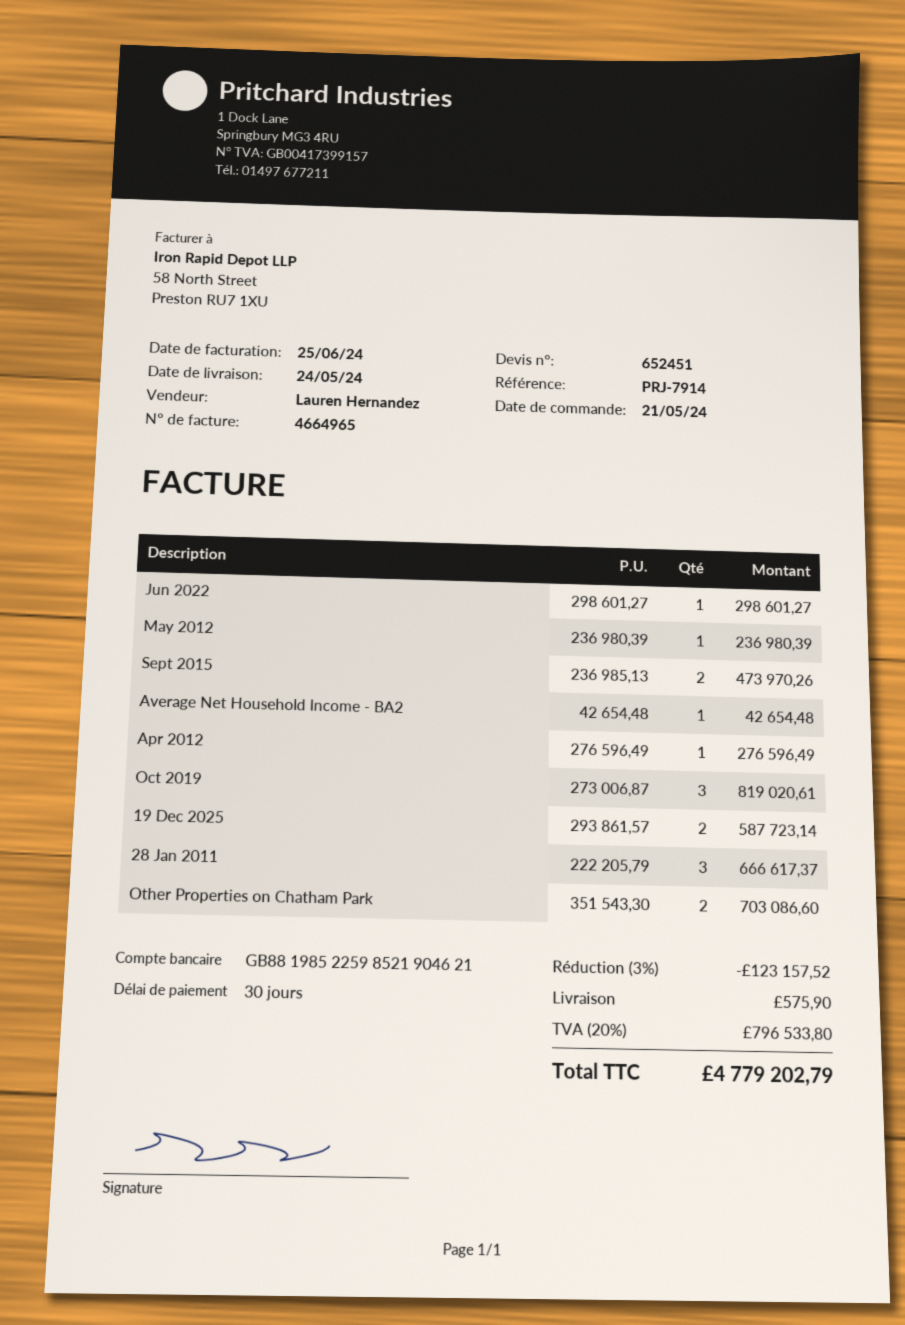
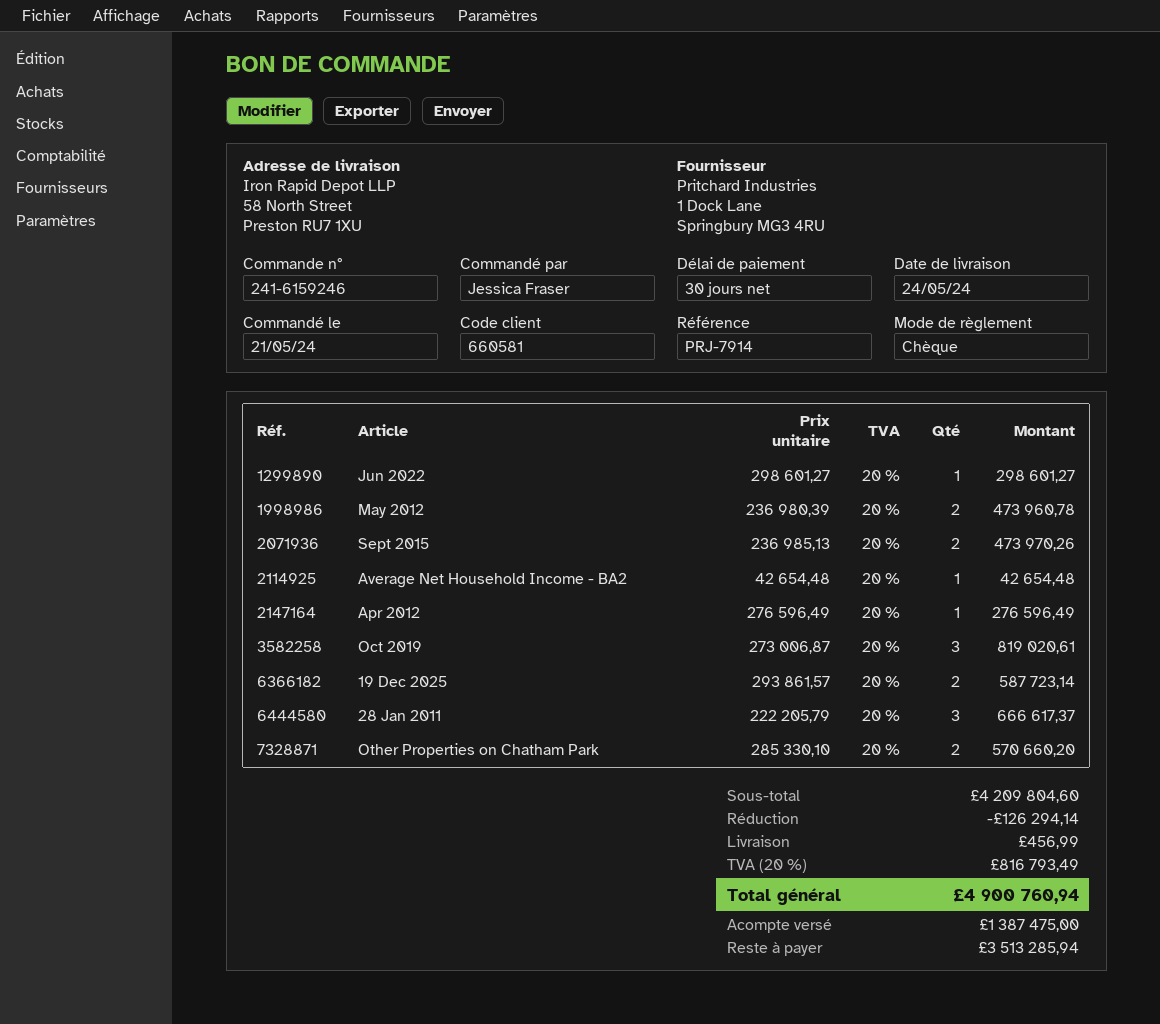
May 2012: 1 x 236980.39 = 236980.39 -> 2 x 236980.39 = 473960.78
Other Properties on Chatham Park: 2 x 351543.30 = 703086.60 -> 2 x 285330.10 = 570660.20
discount: 123157.52 -> 126294.14
shipping: 575.90 -> 456.99
tax: 20% = 796533.80 -> 20% = 816793.49
total: 4779202.79 -> 4900760.94

